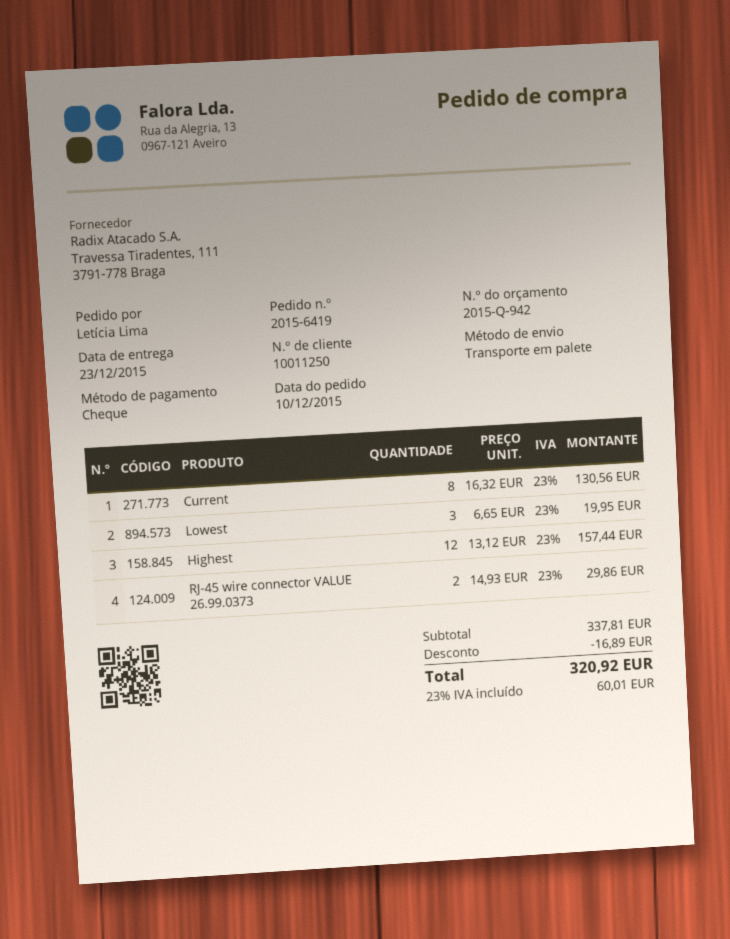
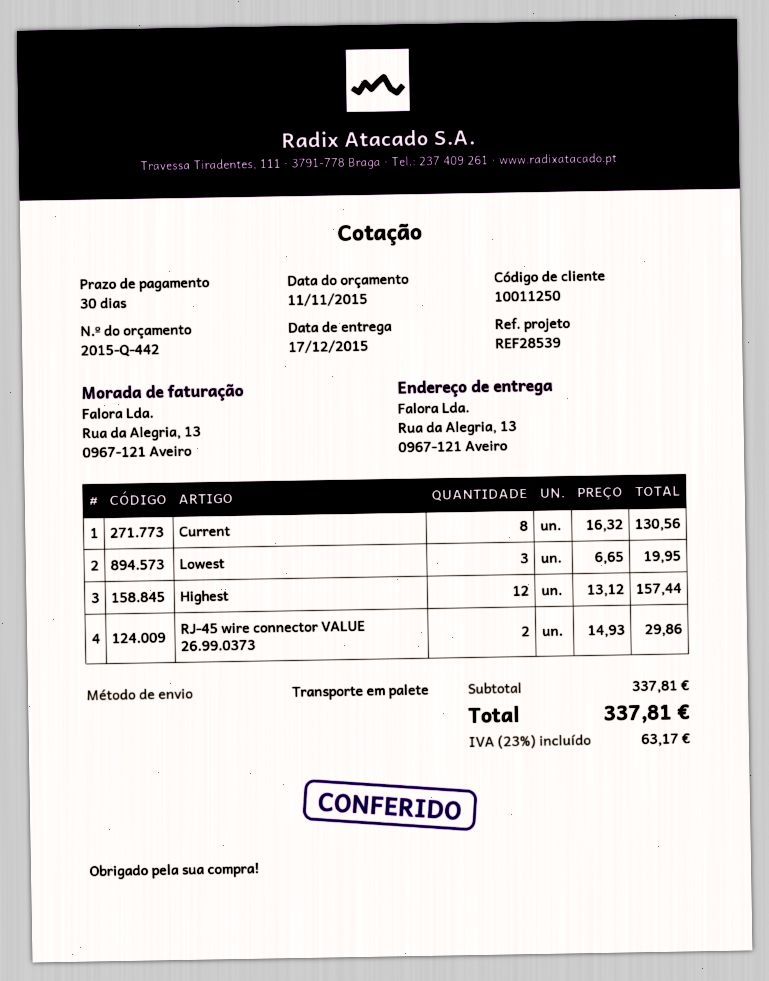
quote number: 2015-Q-942 -> 2015-Q-442
delivery date: 2015-12-23 -> 2015-12-17
discount: 16.89 -> none
tax: 23% = 60.01 -> 23% = 63.17
total: 320.92 -> 337.81

